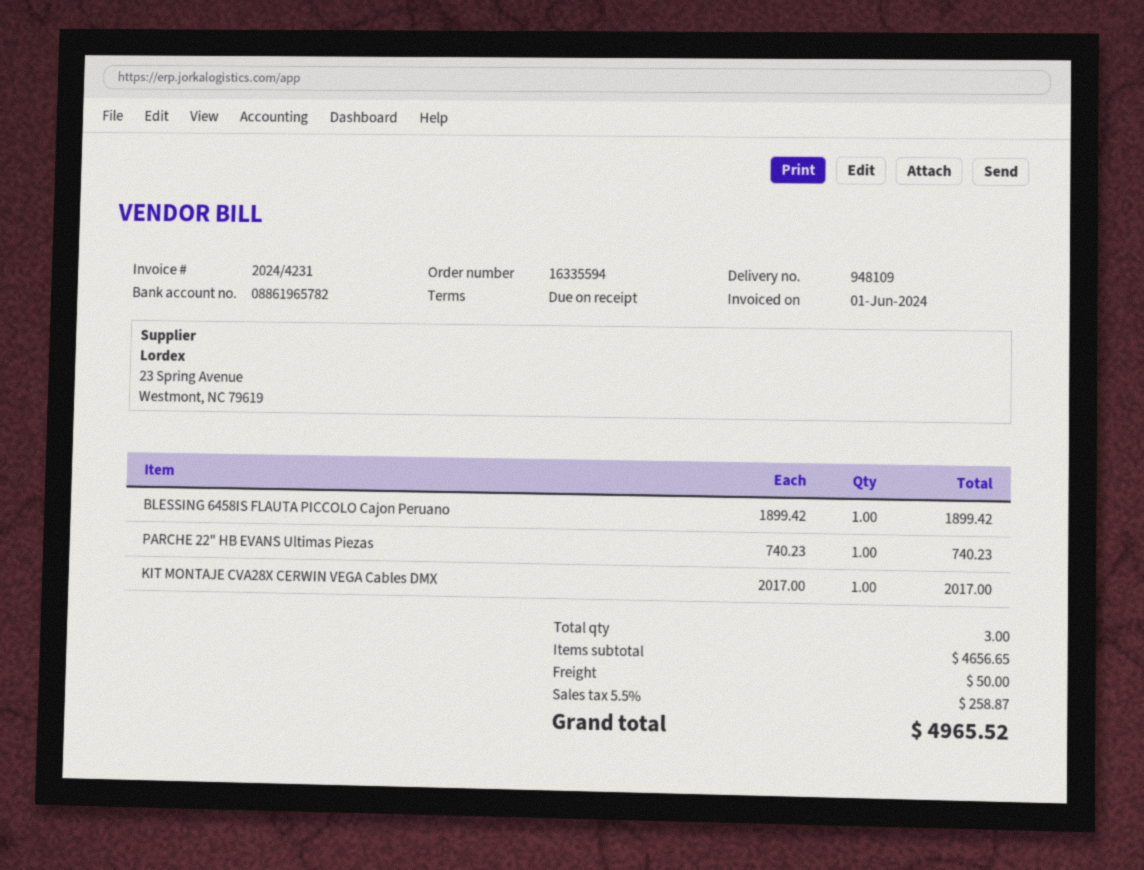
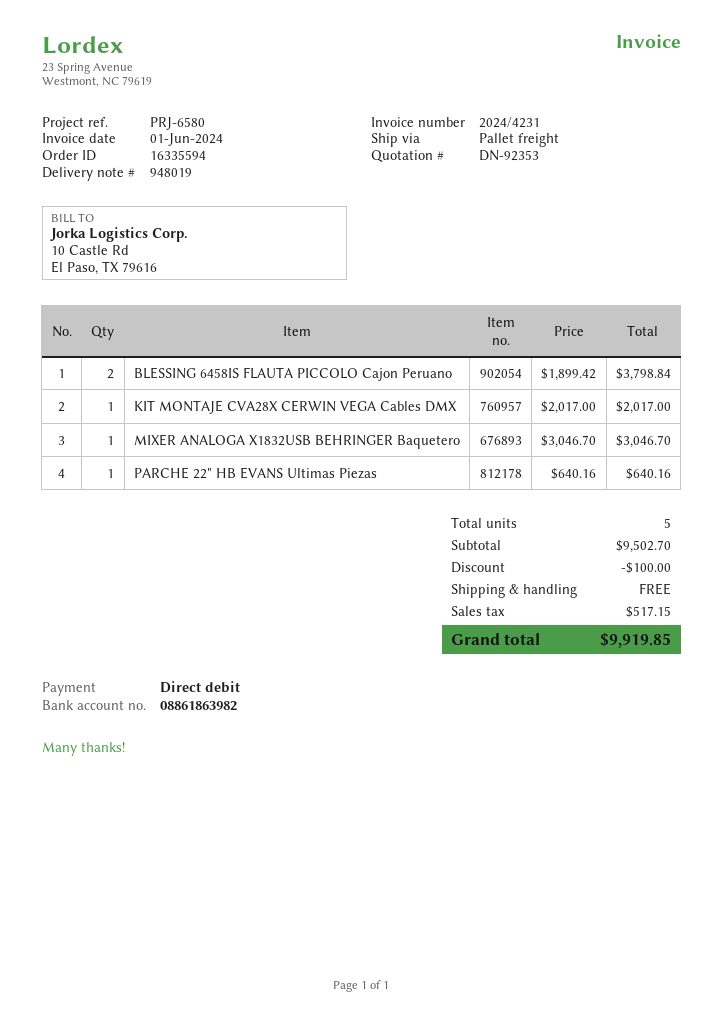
delivery note number: 948109 -> 948019
bank account: 08861965782 -> 08861863982
BLESSING 6458IS FLAUTA PICCOLO Cajon Peruano: 1 x 1899.42 = 1899.42 -> 2 x 1899.42 = 3798.84
PARCHE 22" HB EVANS Ultimas Piezas: 1 x 740.23 = 740.23 -> 1 x 640.16 = 640.16
MIXER ANALOGA X1832USB BEHRINGER Baquetero: none -> 1 x 3046.70 = 3046.70
total quantity: 3 -> 5
subtotal: 4656.65 -> 9502.70
discount: none -> 100.00
shipping: 50.00 -> 0.00
tax: 258.87 -> 517.15
total: 4965.52 -> 9919.85

